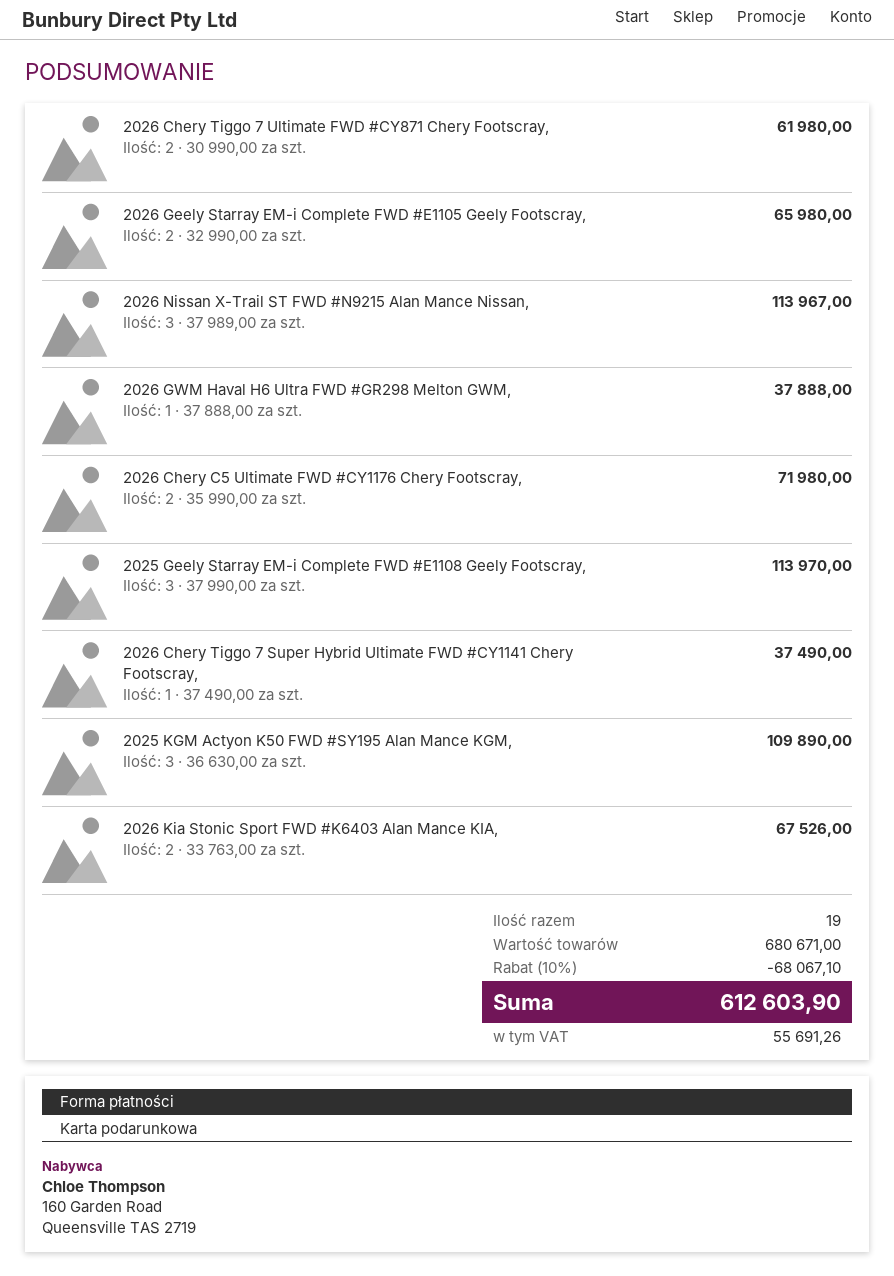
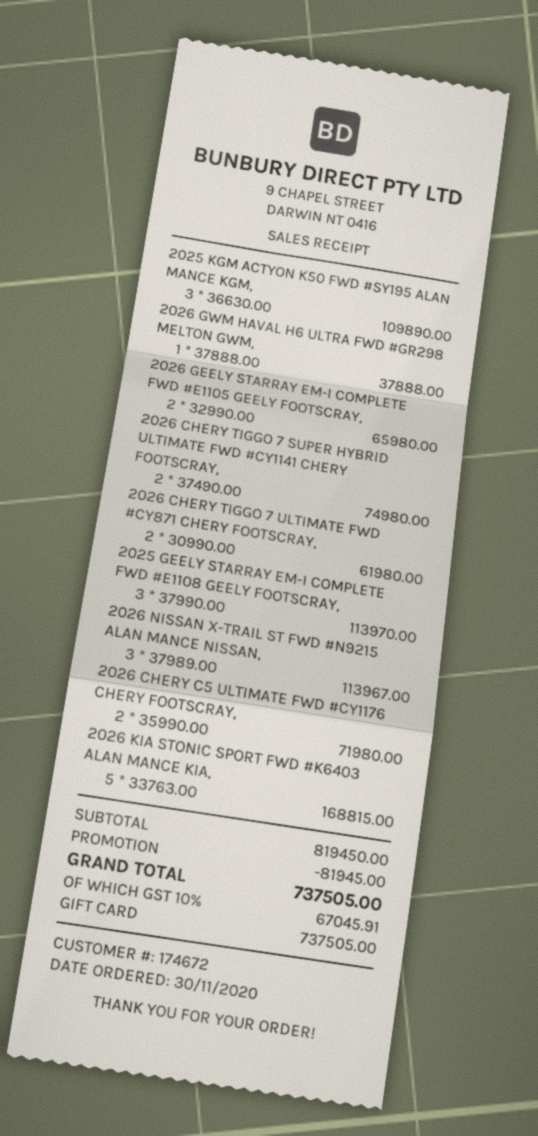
2026 Chery Tiggo 7 Super Hybrid Ultimate FWD #CY1141 Chery Footscray,: 1 x 37490.00 = 37490.00 -> 2 x 37490.00 = 74980.00
2026 Kia Stonic Sport FWD #K6403 Alan Mance KIA,: 2 x 33763.00 = 67526.00 -> 5 x 33763.00 = 168815.00
subtotal: 680671.00 -> 819450.00
discount: 68067.10 -> 81945.00
tax: 55691.26 -> 67045.91
total: 612603.90 -> 737505.00

